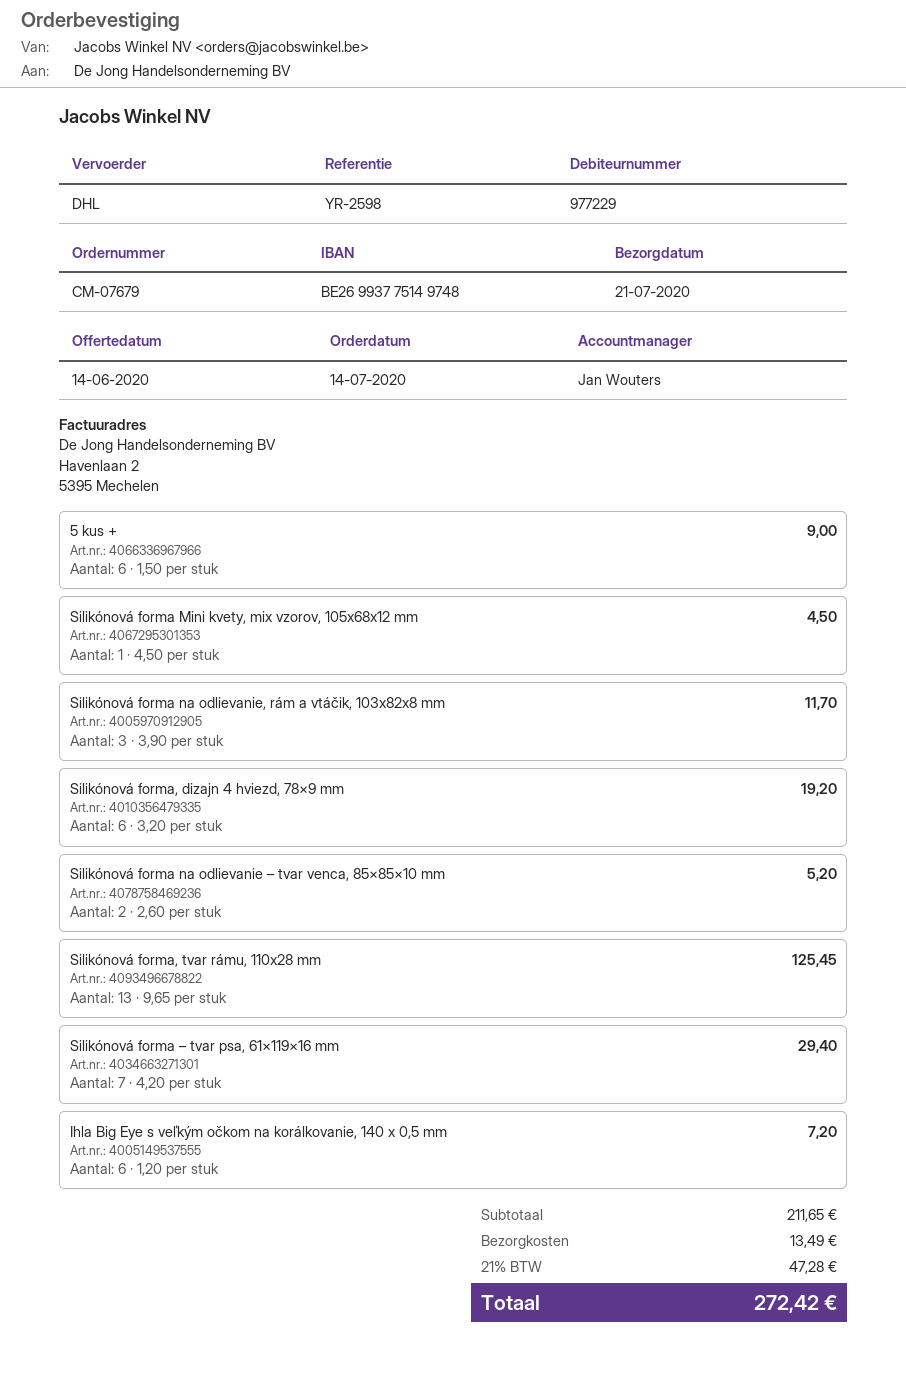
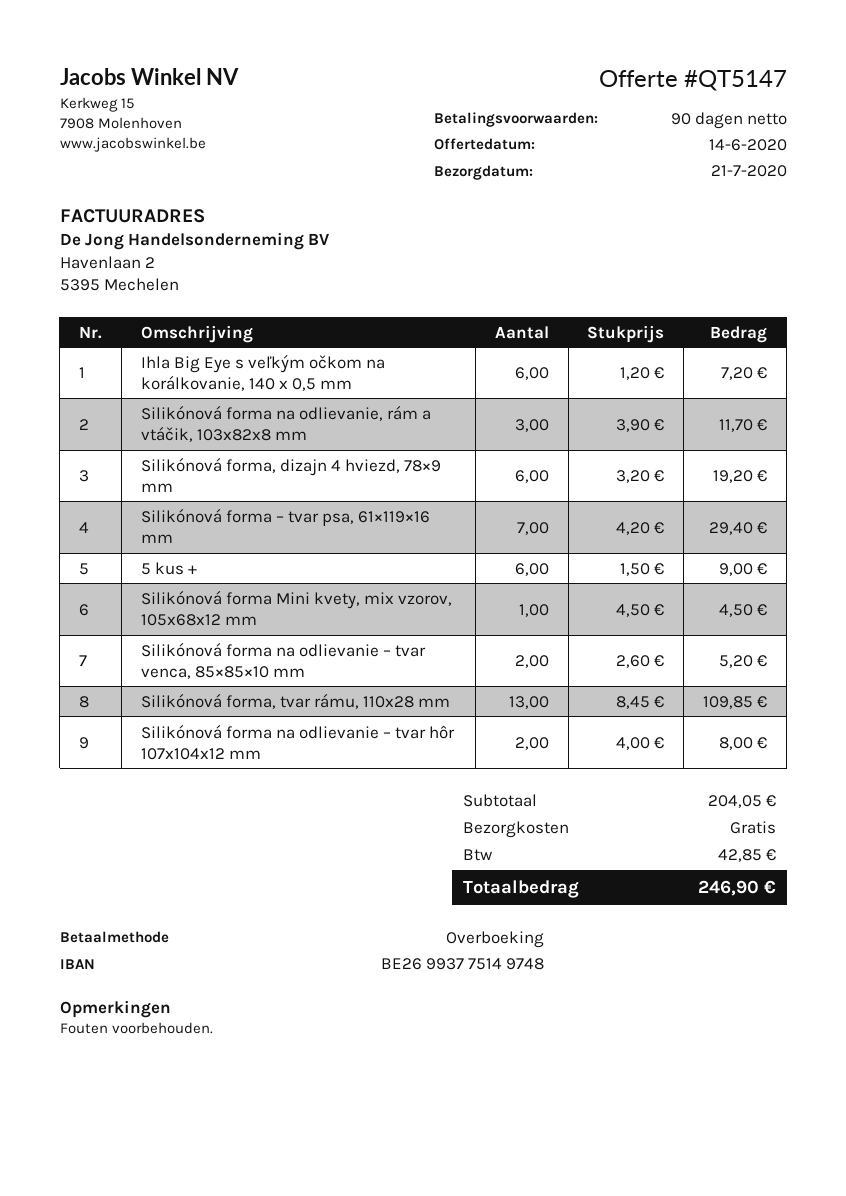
Silikónová forma, tvar rámu, 110x28 mm: 13 x 9.65 = 125.45 -> 13 x 8.45 = 109.85
Silikónová forma na odlievanie – tvar hôr 107x104x12 mm: none -> 2 x 4.00 = 8.00
subtotal: 211.65 -> 204.05
shipping: 13.49 -> 0.00
tax: 47.28 -> 42.85
total: 272.42 -> 246.90

